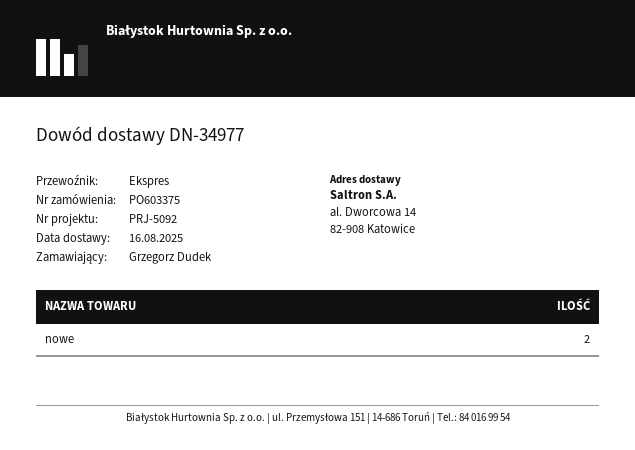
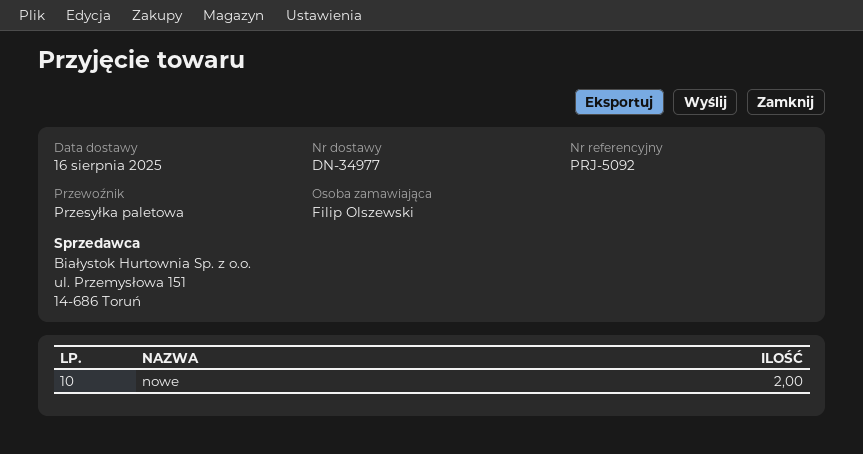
ordered by: Grzegorz Dudek -> Filip Olszewski
shipping method: express -> pallet freight

